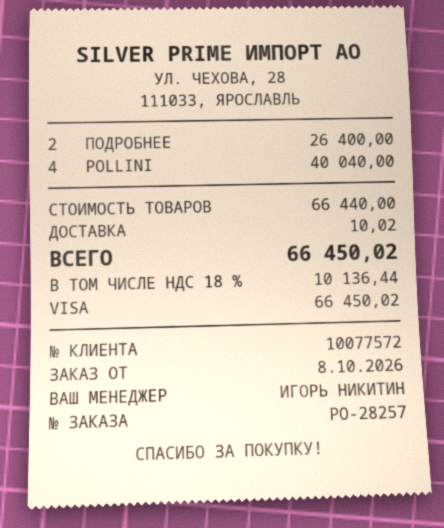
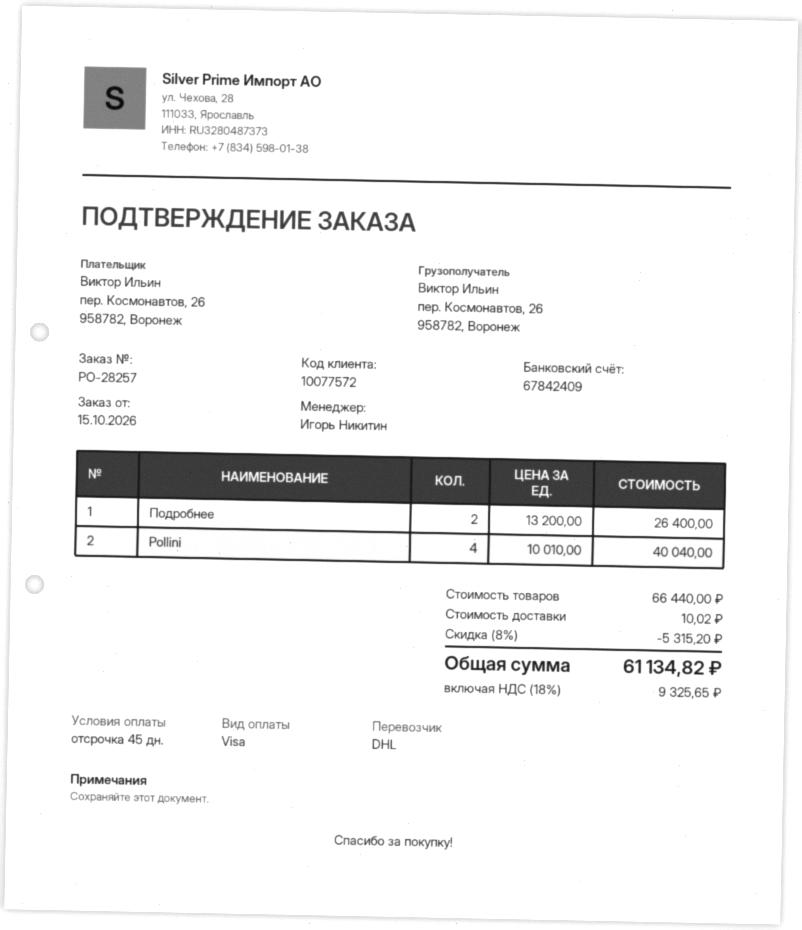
order date: 2026-10-08 -> 2026-10-15
discount: none -> 8% = 5315.20
tax: 18% = 10136.44 -> 18% = 9325.65
total: 66450.02 -> 61134.82

